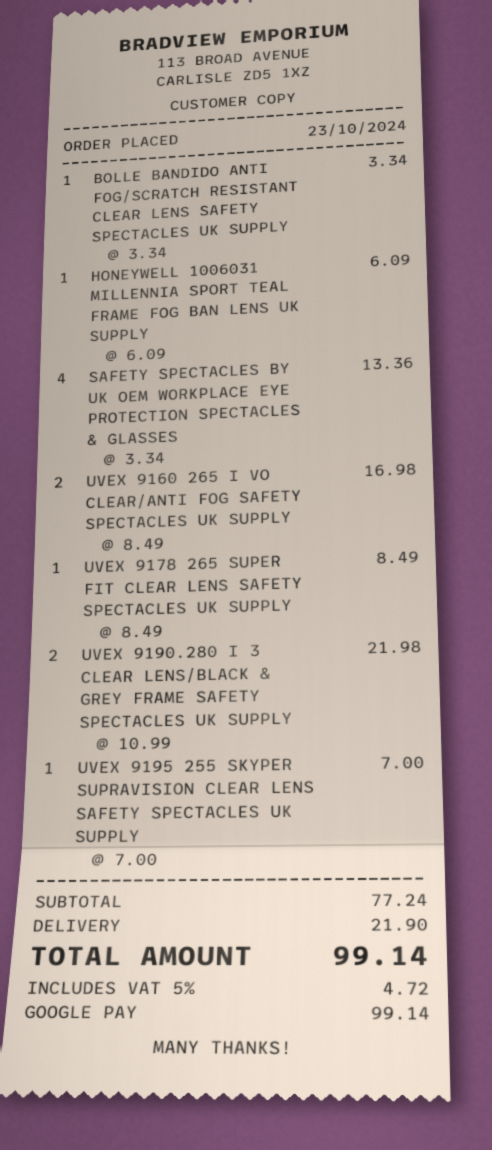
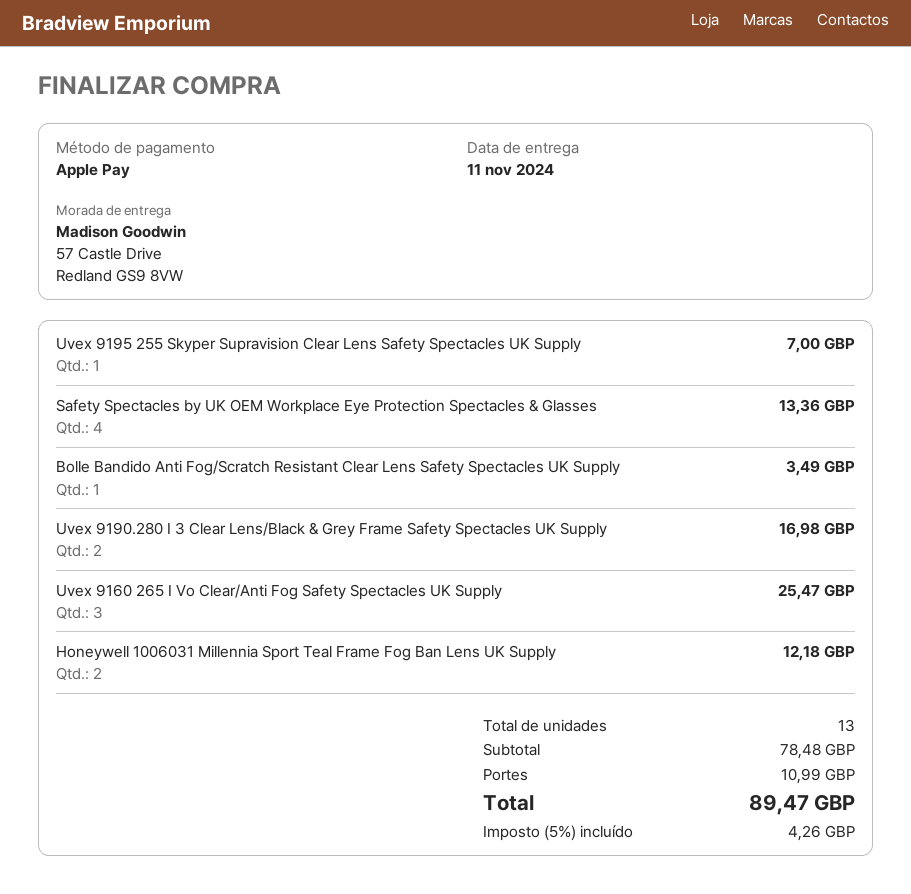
payment method: Google Pay -> Apple Pay
BOLLE BANDIDO ANTI FOG/SCRATCH RESISTANT CLEAR LENS SAFETY SPECTACLES UK SUPPLY: 1 for 3.34 -> 1 for 3.49
HONEYWELL 1006031 MILLENNIA SPORT TEAL FRAME FOG BAN LENS UK SUPPLY: 1 for 6.09 -> 2 for 12.18
UVEX 9160 265 I VO CLEAR/ANTI FOG SAFETY SPECTACLES UK SUPPLY: 2 for 16.98 -> 3 for 25.47
UVEX 9178 265 SUPER FIT CLEAR LENS SAFETY SPECTACLES UK SUPPLY: 1 for 8.49 -> none
UVEX 9190.280 I 3 CLEAR LENS/BLACK & GREY FRAME SAFETY SPECTACLES UK SUPPLY: 2 for 21.98 -> 2 for 16.98
subtotal: 77.24 -> 78.48
shipping: 21.90 -> 10.99
tax: 5% = 4.72 -> 5% = 4.26
total: 99.14 -> 89.47

